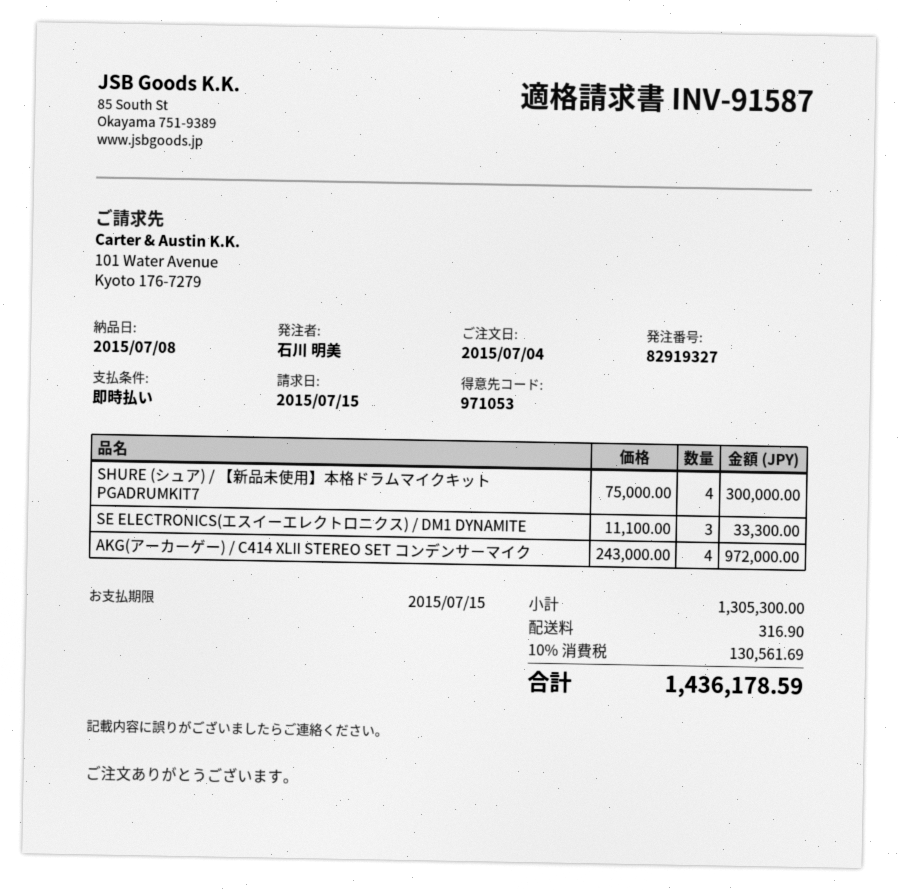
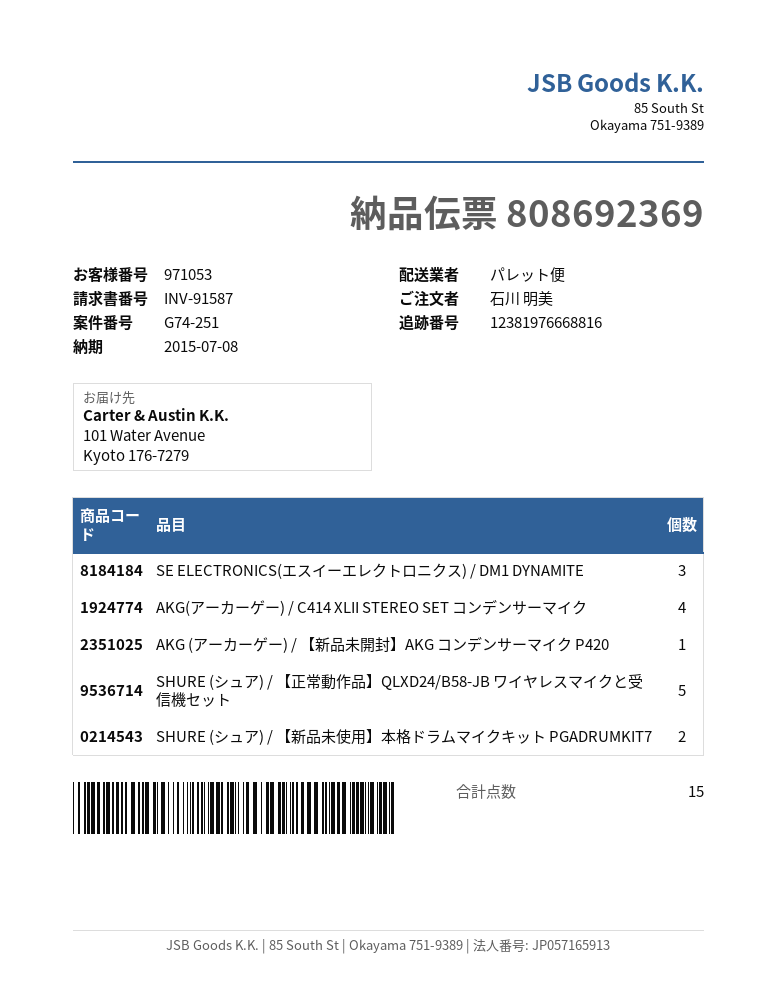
SHURE (シュア) / 【新品未使用】本格ドラムマイクキット PGADRUMKIT7: 4 -> 2
AKG (アーカーゲー) / 【新品未開封】AKG コンデンサーマイク P420: none -> 1
SHURE (シュア) / 【正常動作品】QLXD24/B58-JB ワイヤレスマイクと受信機セット: none -> 5

